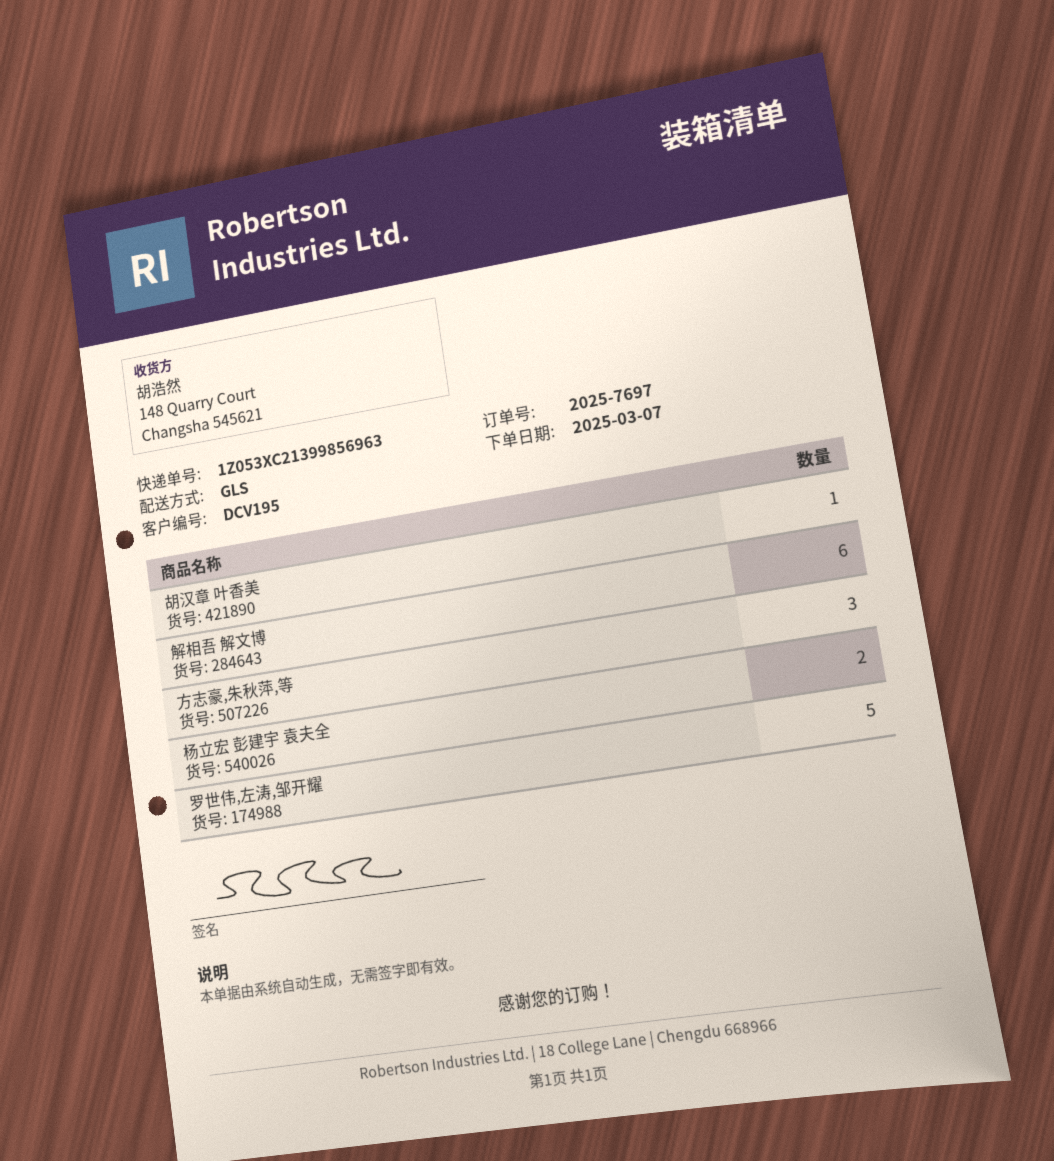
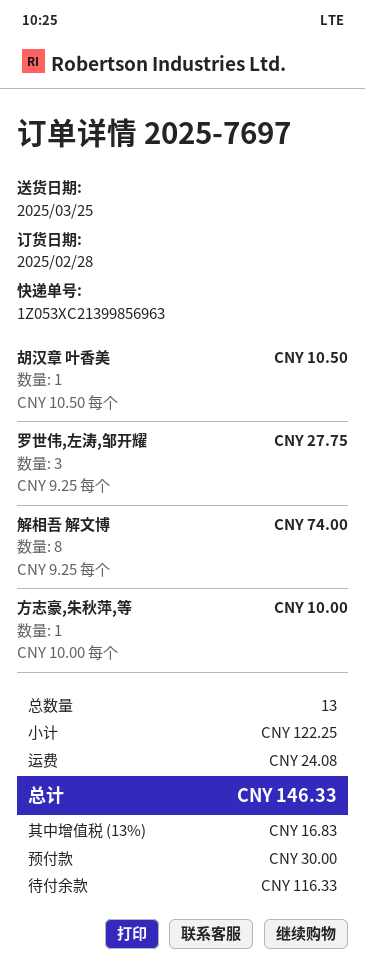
order date: 2025-03-07 -> 2025-02-28
解相吾 解文博: 6 -> 8
方志豪,朱秋萍,等: 3 -> 1
杨立宏 彭建宇 袁夫全: 2 -> none
罗世伟,左涛,邹开耀: 5 -> 3

